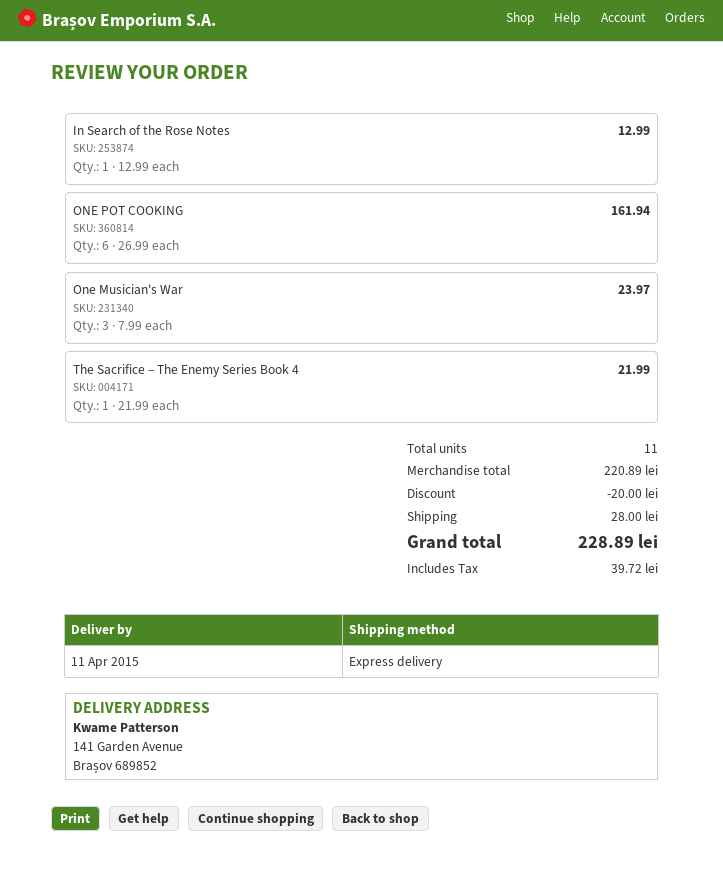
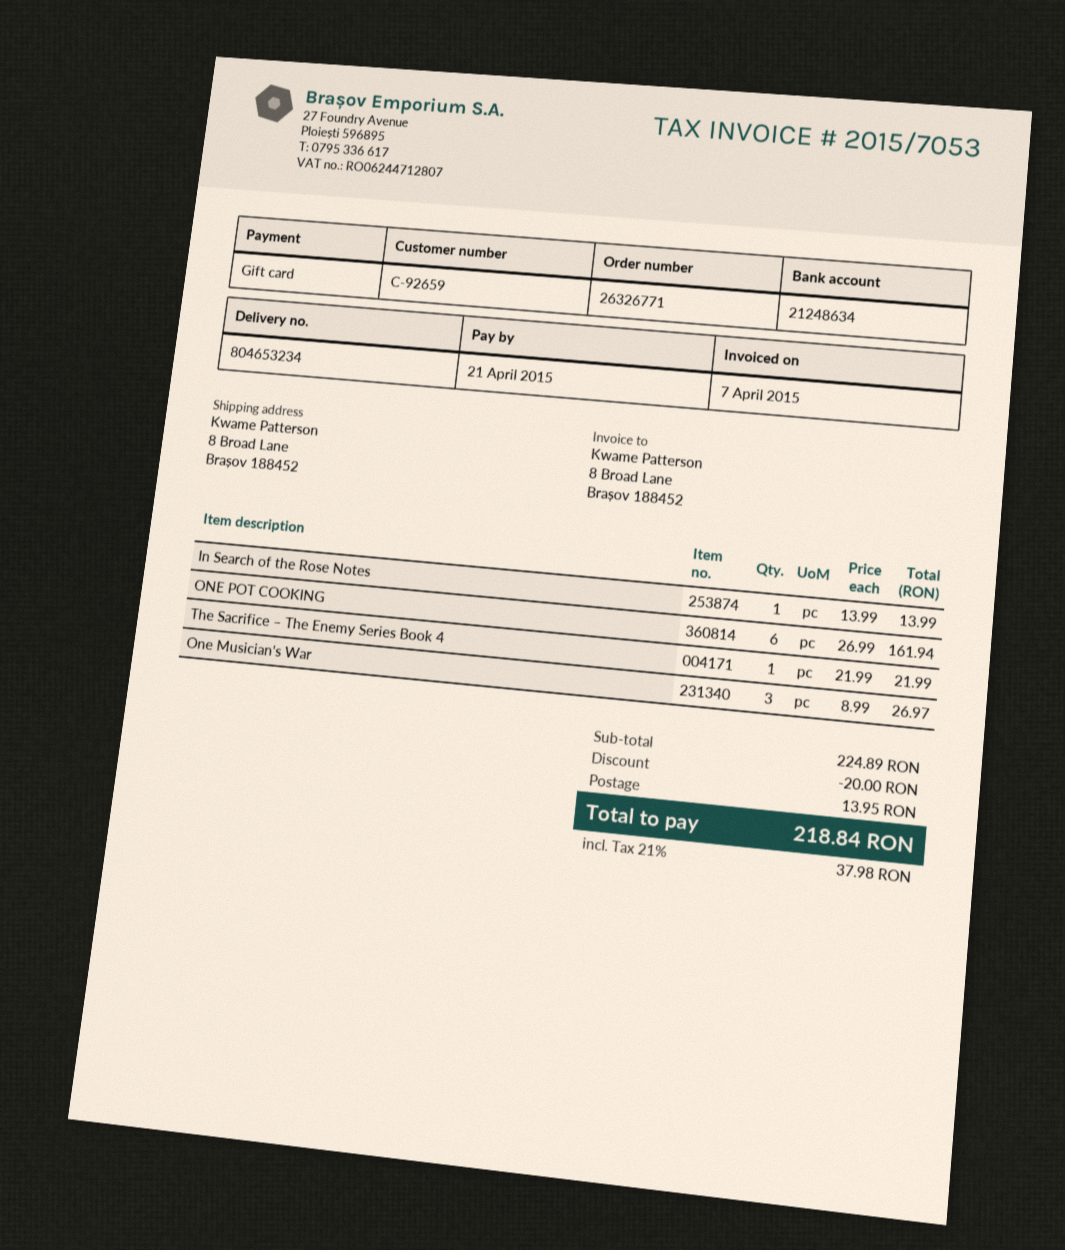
ship to: 141 Garden Avenue, Brașov 689852 -> 8 Broad Lane, Brașov 188452
In Search of the Rose Notes: 1 x 12.99 = 12.99 -> 1 x 13.99 = 13.99
One Musician's War: 3 x 7.99 = 23.97 -> 3 x 8.99 = 26.97
subtotal: 220.89 -> 224.89
shipping: 28.00 -> 13.95
tax: 39.72 -> 37.98
total: 228.89 -> 218.84

